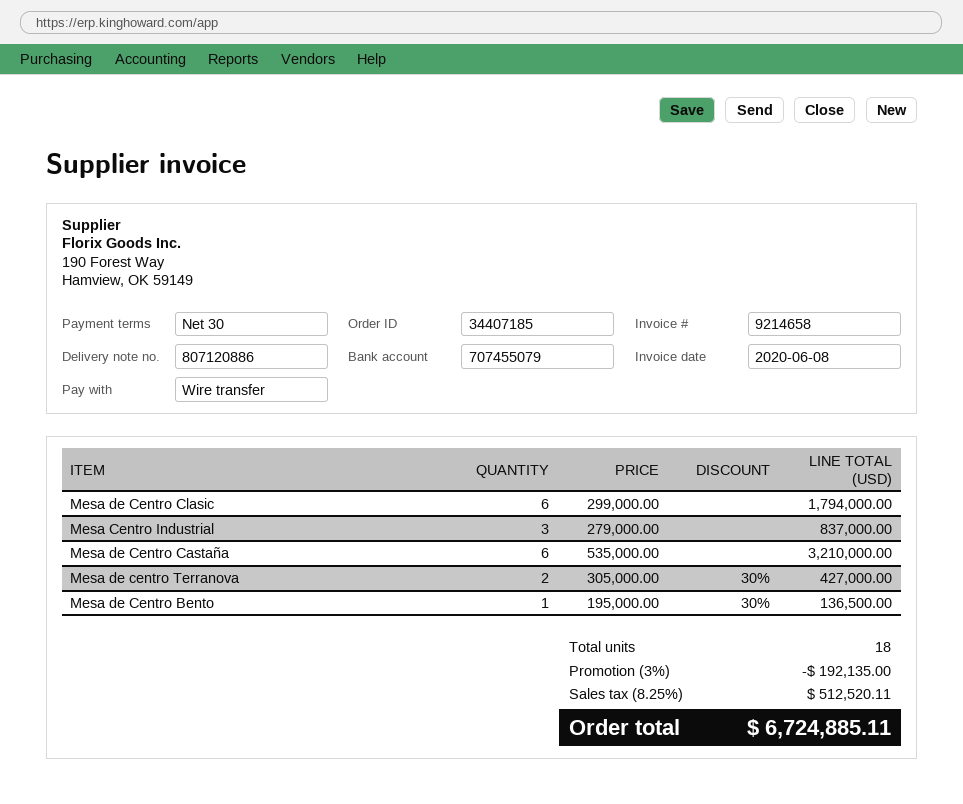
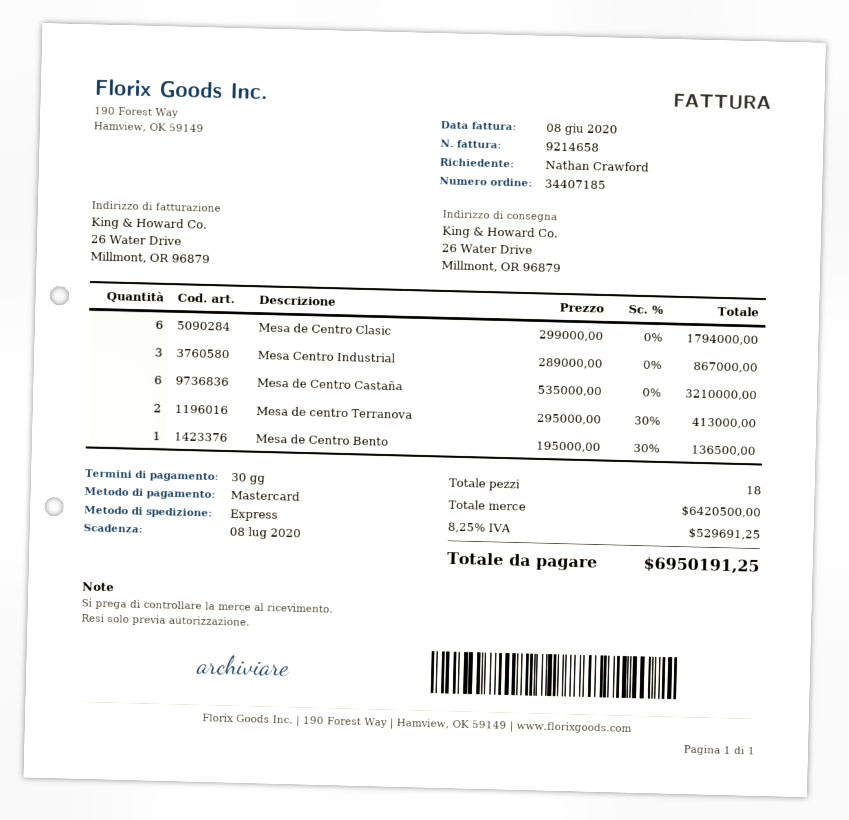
payment method: bank transfer -> Mastercard
Mesa Centro Industrial: 3 x 279000.00 = 837000.00 -> 3 x 289000.00 = 867000.00
Mesa de centro Terranova: 2 x 305000.00 - 30% = 427000.00 -> 2 x 295000.00 - 30% = 413000.00
discount: 3% = 192135.00 -> none
tax: 8.25% = 512520.11 -> 8.25% = 529691.25
total: 6724885.11 -> 6950191.25

